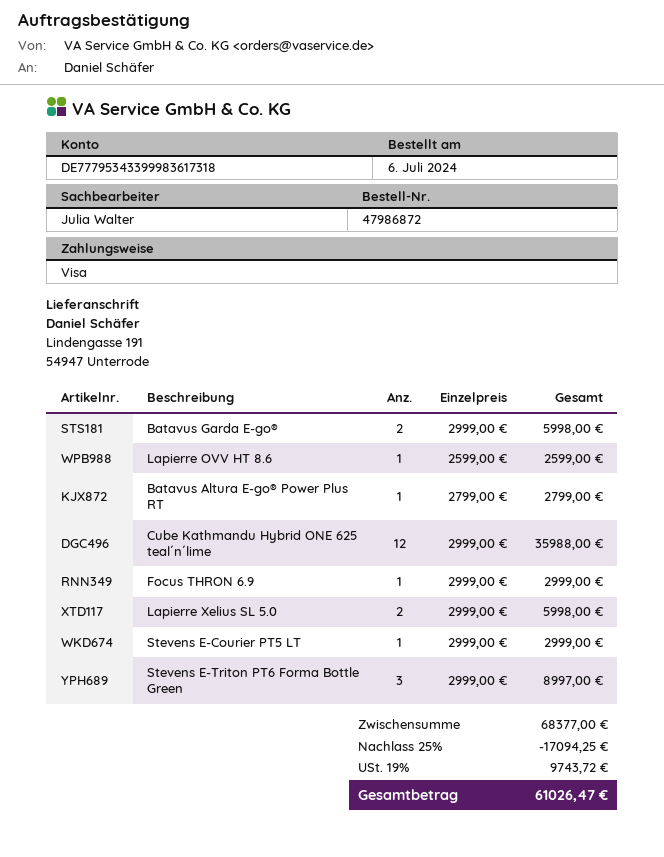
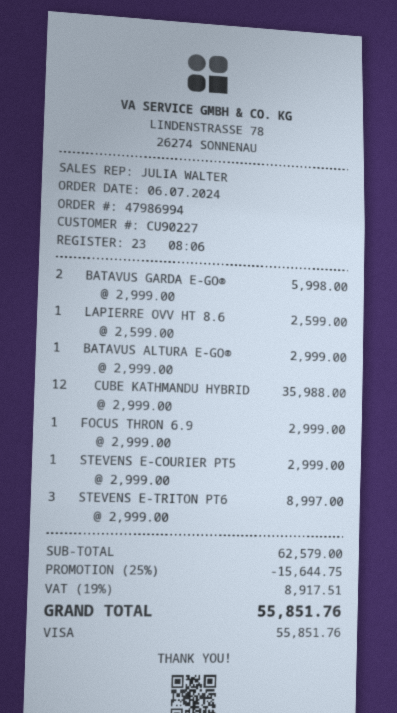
order number: 47986872 -> 47986994
Batavus Altura E-go® Power Plus RT: 1 x 2799.00 = 2799.00 -> 1 x 2999.00 = 2999.00
Lapierre Xelius SL 5.0: 2 x 2999.00 = 5998.00 -> none
subtotal: 68377.00 -> 62579.00
discount: 25% = 17094.25 -> 25% = 15644.75
tax: 19% = 9743.72 -> 19% = 8917.51
total: 61026.47 -> 55851.76

